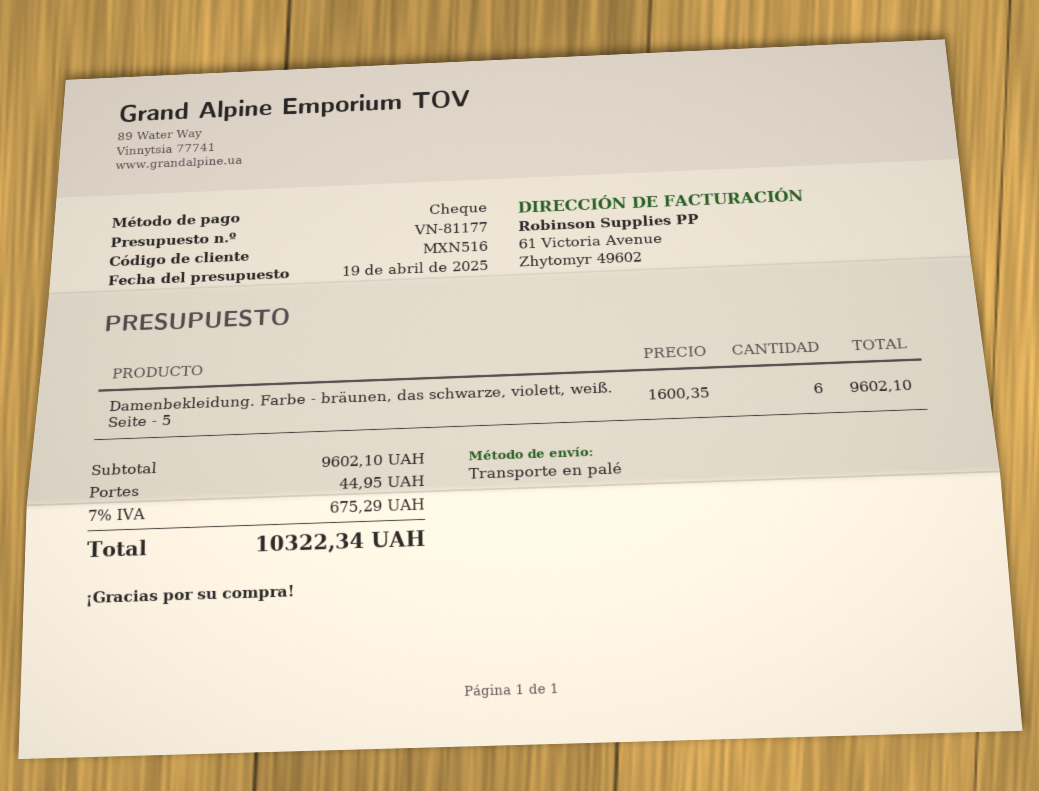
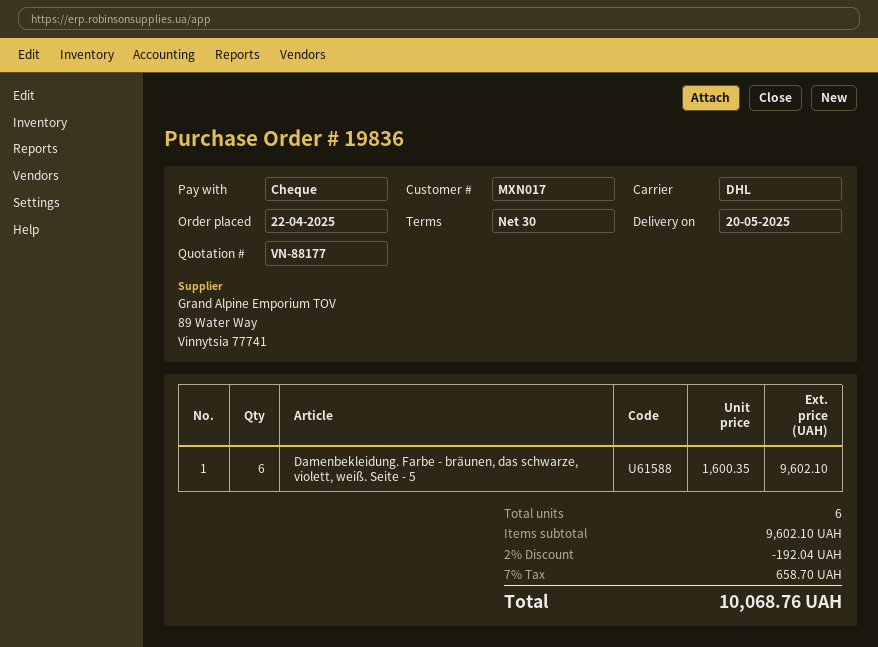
quote number: VN-81177 -> VN-88177
customer number: MXN516 -> MXN017
shipping method: pallet freight -> DHL
discount: none -> 2% = 192.04
shipping: 44.95 -> none
tax: 7% = 675.29 -> 7% = 658.70
total: 10322.34 -> 10068.76

